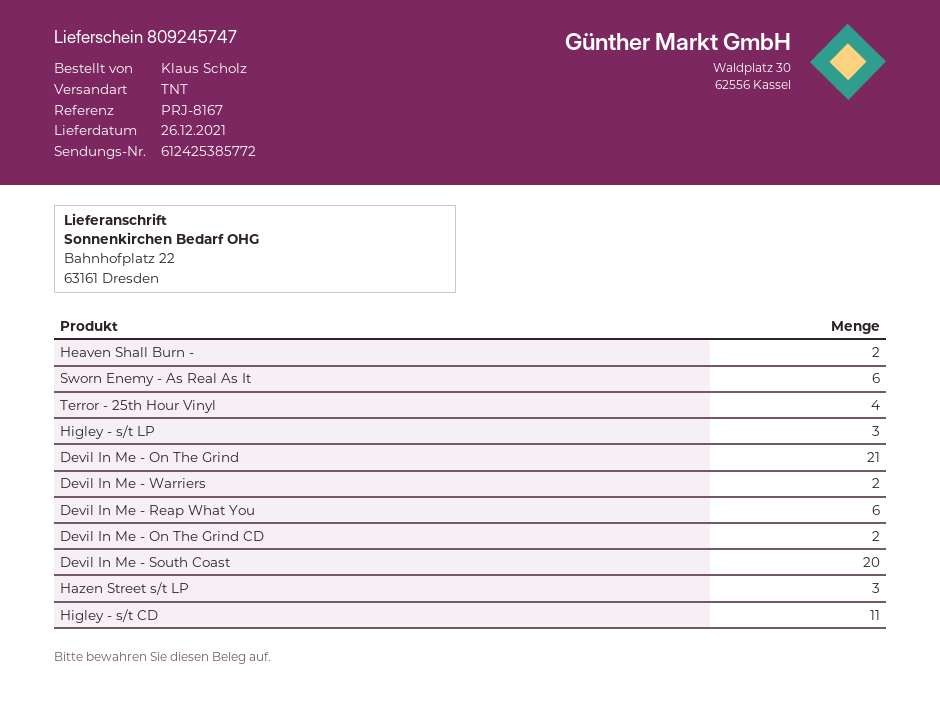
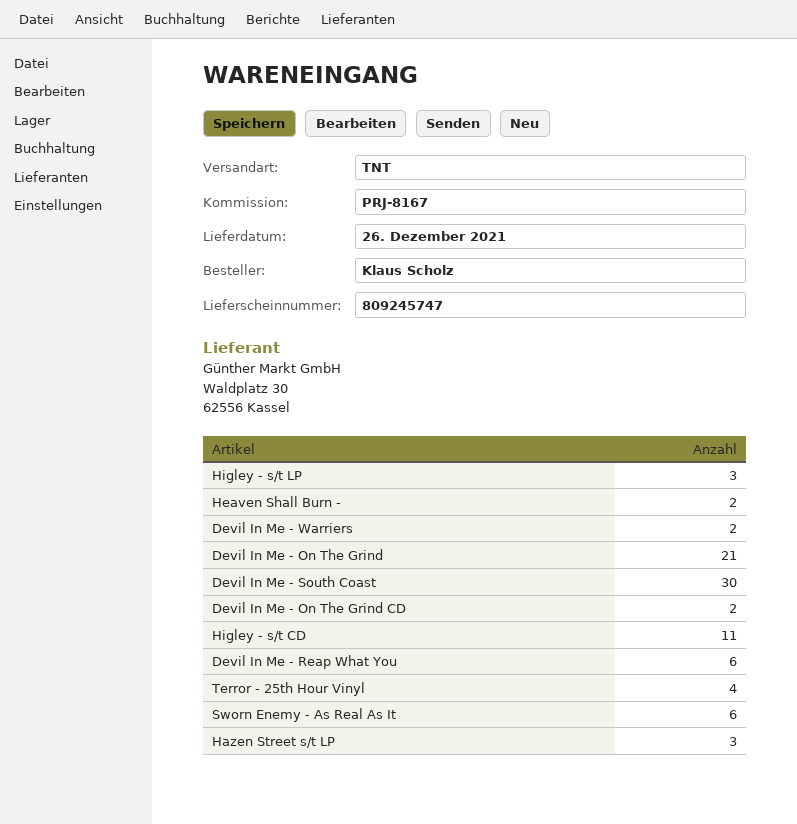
Devil In Me - South Coast: 20 -> 30

